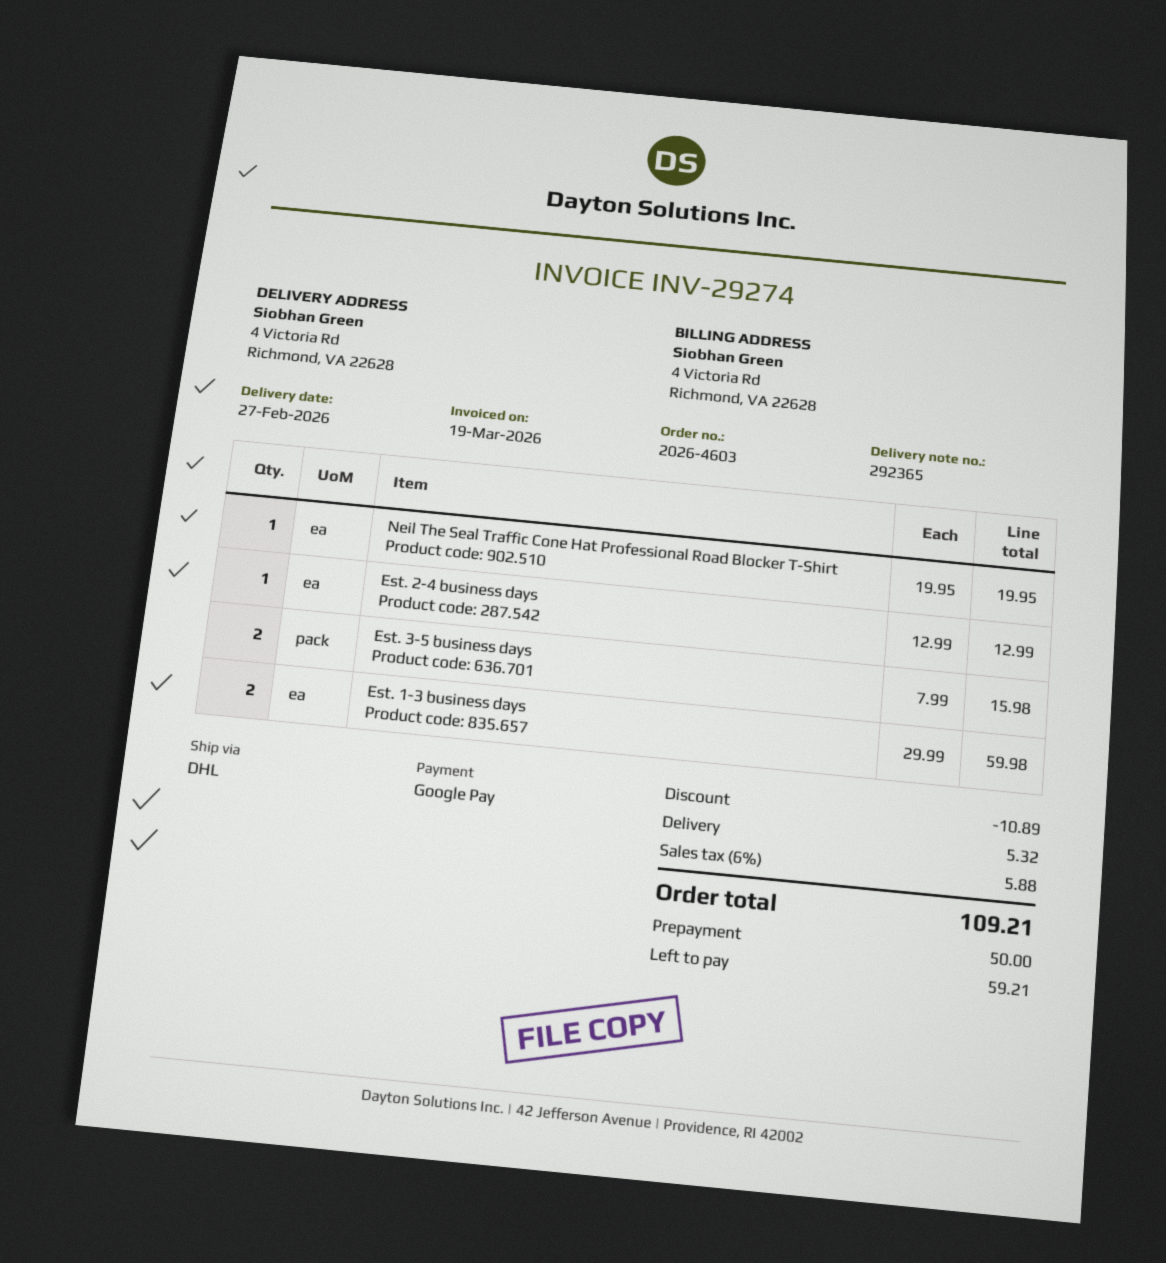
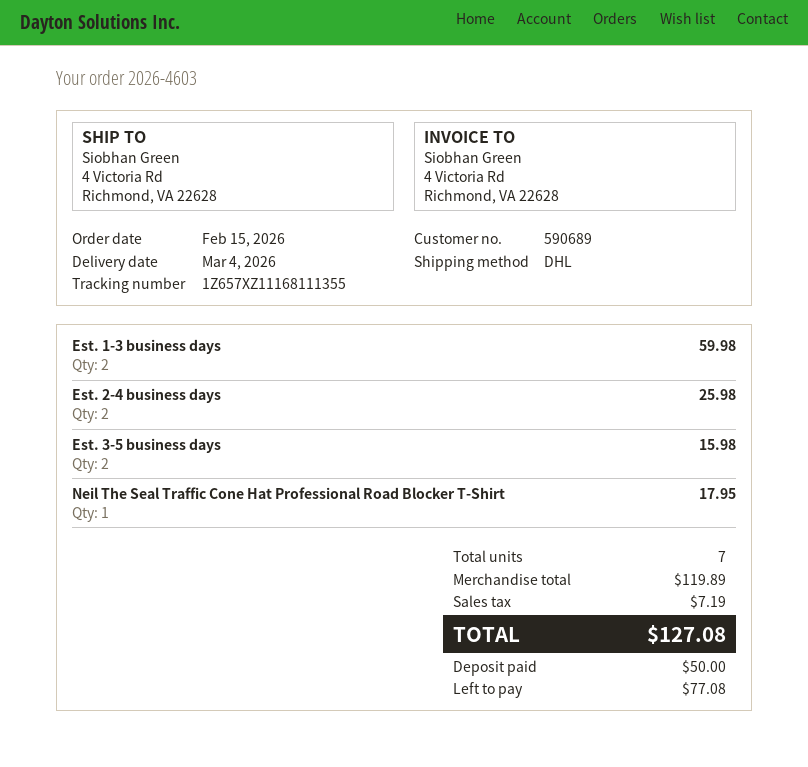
delivery date: 2026-02-27 -> 2026-03-04
Neil The Seal Traffic Cone Hat Professional Road Blocker T-Shirt: 1 for 19.95 -> 1 for 17.95
Est. 2-4 business days: 1 for 12.99 -> 2 for 25.98
discount: 10.89 -> none
shipping: 5.32 -> none
tax: 5.88 -> 7.19
total: 109.21 -> 127.08
balance: 59.21 -> 77.08

